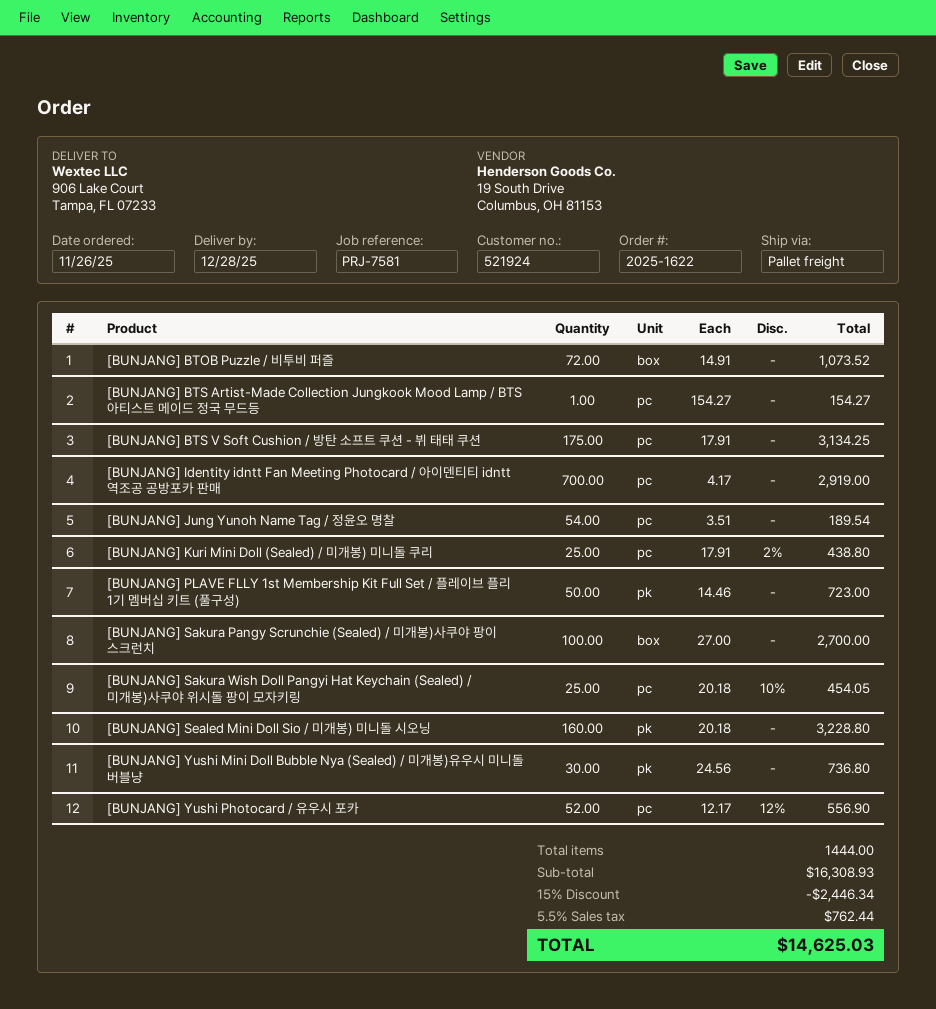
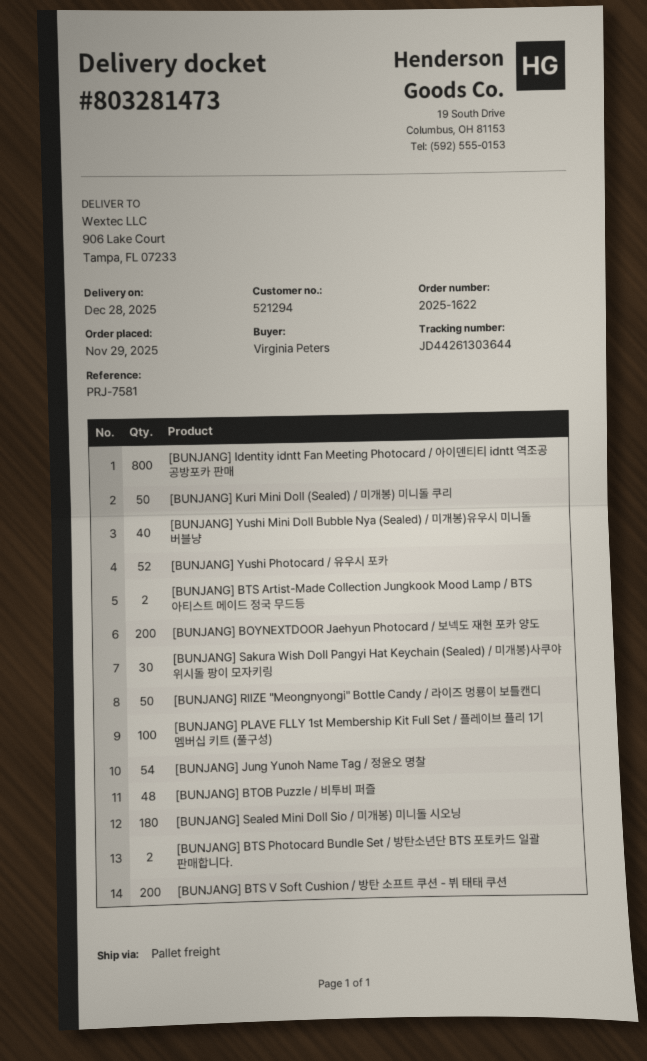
order date: 2025-11-26 -> 2025-11-29
customer number: 521924 -> 521294
[BUNJANG] BTOB Puzzle / 비투비 퍼즐: 72 -> 48
[BUNJANG] BTS Artist-Made Collection Jungkook Mood Lamp / BTS 아티스트 메이드 정국 무드등: 1 -> 2
[BUNJANG] BTS V Soft Cushion / 방탄 소프트 쿠션 - 뷔 태태 쿠션: 175 -> 200
[BUNJANG] Identity idntt Fan Meeting Photocard / 아이덴티티 idntt 역조공 공방포카 판매: 700 -> 800
[BUNJANG] Kuri Mini Doll (Sealed) / 미개봉) 미니돌 쿠리: 25 -> 50
[BUNJANG] PLAVE FLLY 1st Membership Kit Full Set / 플레이브 플리 1기 멤버십 키트 (풀구성): 50 -> 100
[BUNJANG] Sakura Pangy Scrunchie (Sealed) / 미개봉)사쿠야 팡이 스크런치: 100 -> none
[BUNJANG] Sakura Wish Doll Pangyi Hat Keychain (Sealed) / 미개봉)사쿠야 위시돌 팡이 모자키링: 25 -> 30
[BUNJANG] Sealed Mini Doll Sio / 미개봉) 미니돌 시오닝: 160 -> 180
[BUNJANG] Yushi Mini Doll Bubble Nya (Sealed) / 미개봉)유우시 미니돌 버블냥: 30 -> 40
[BUNJANG] BOYNEXTDOOR Jaehyun Photocard / 보넥도 재현 포카 양도: none -> 200
[BUNJANG] RIIZE "Meongnyongi" Bottle Candy / 라이즈 멍룡이 보틀캔디: none -> 50
[BUNJANG] BTS Photocard Bundle Set / 방탄소년단 BTS 포토카드 일괄 판매합니다.: none -> 2

